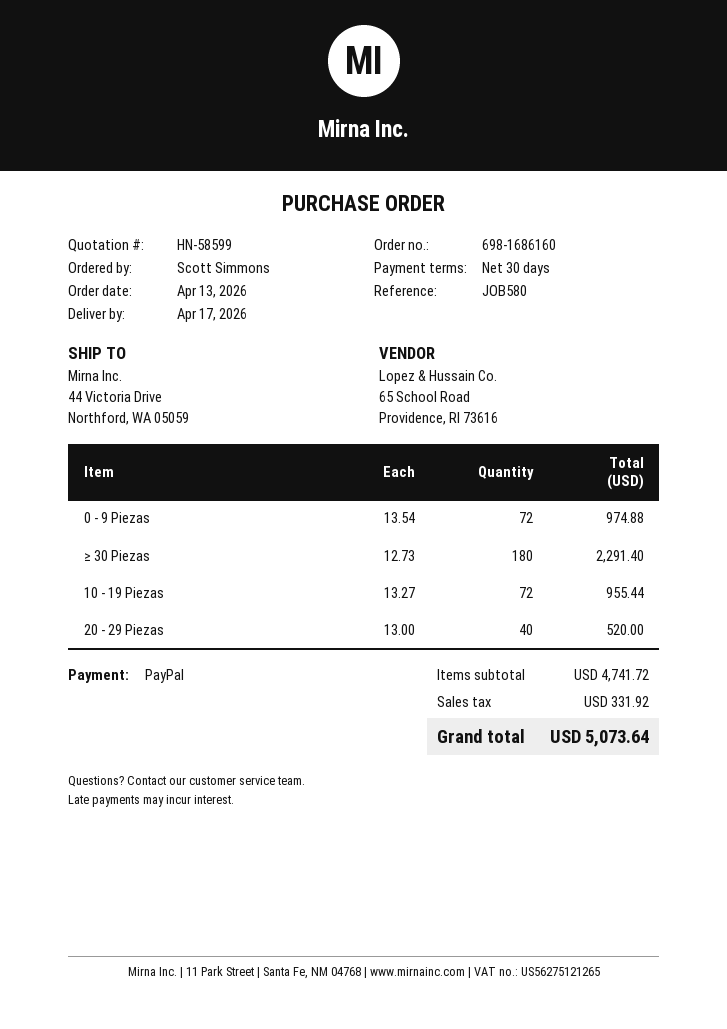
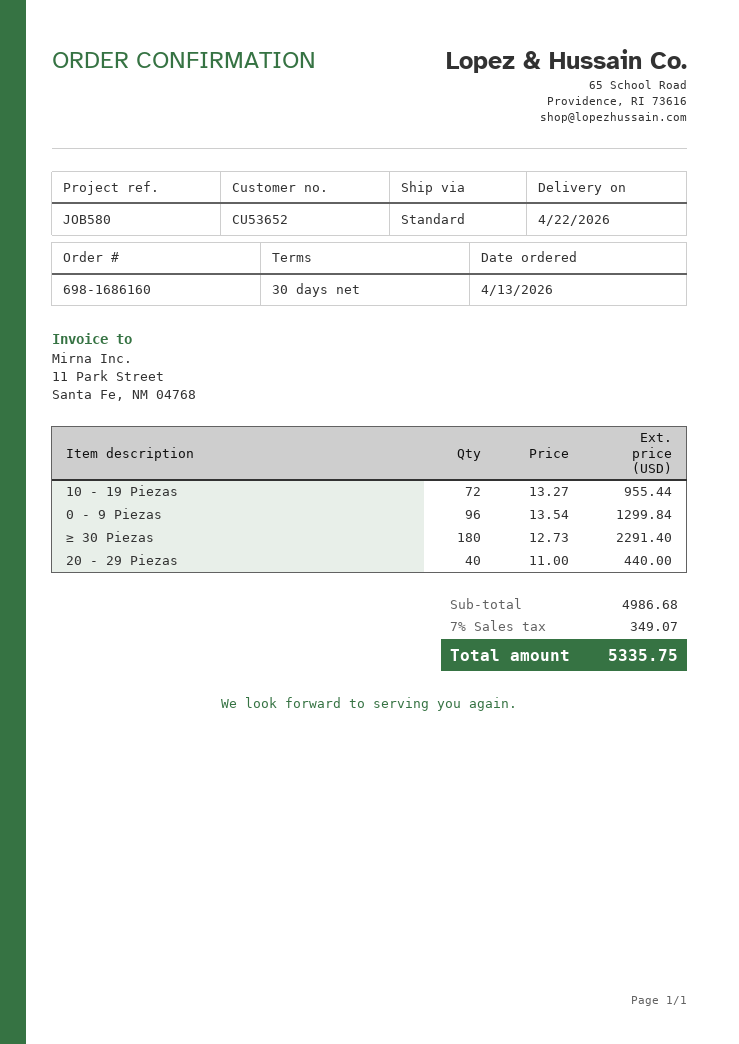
delivery date: 2026-04-17 -> 2026-04-22
0 - 9 Piezas: 72 x 13.54 = 974.88 -> 96 x 13.54 = 1299.84
20 - 29 Piezas: 40 x 13.00 = 520.00 -> 40 x 11.00 = 440.00
subtotal: 4741.72 -> 4986.68
tax: 331.92 -> 349.07
total: 5073.64 -> 5335.75

